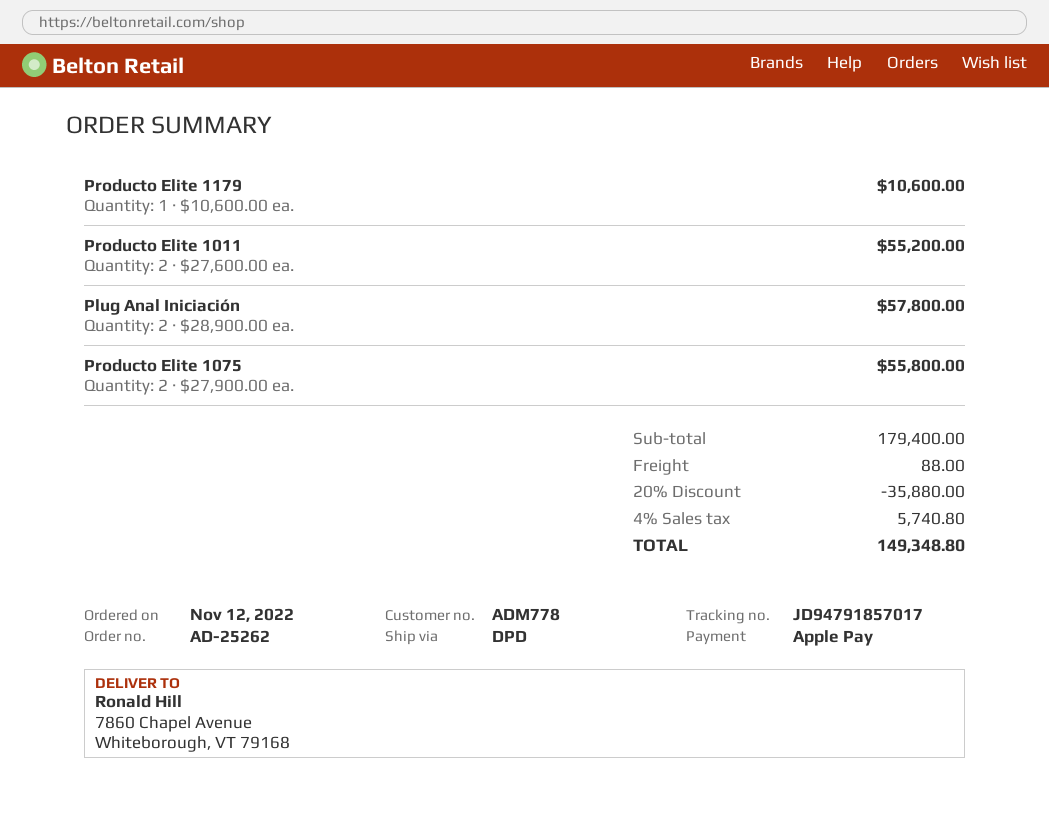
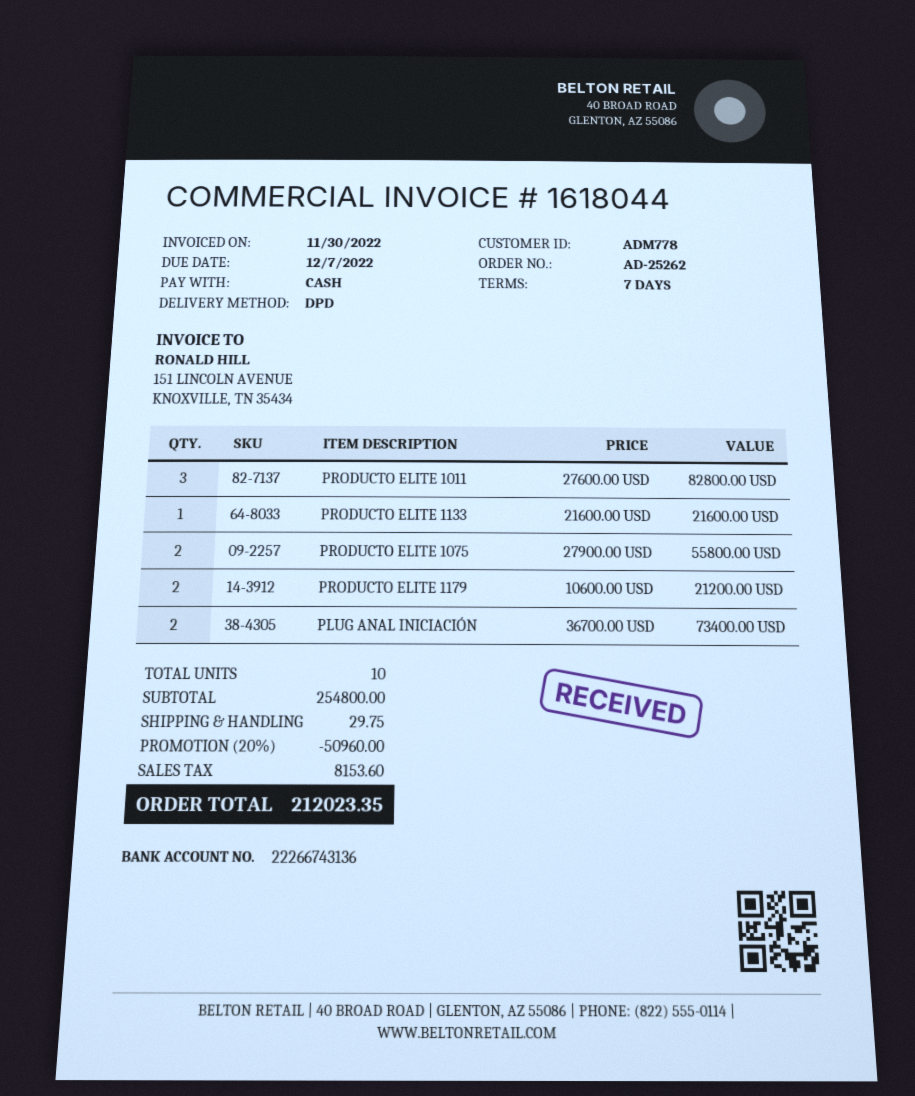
payment method: Apple Pay -> cash
Producto Elite 1179: 1 x 10600.00 = 10600.00 -> 2 x 10600.00 = 21200.00
Producto Elite 1011: 2 x 27600.00 = 55200.00 -> 3 x 27600.00 = 82800.00
Plug Anal Iniciación: 2 x 28900.00 = 57800.00 -> 2 x 36700.00 = 73400.00
PRODUCTO ELITE 1133: none -> 1 x 21600.00 = 21600.00
subtotal: 179400.00 -> 254800.00
discount: 20% = 35880.00 -> 20% = 50960.00
shipping: 88.00 -> 29.75
tax: 5740.80 -> 8153.60
total: 149348.80 -> 212023.35

